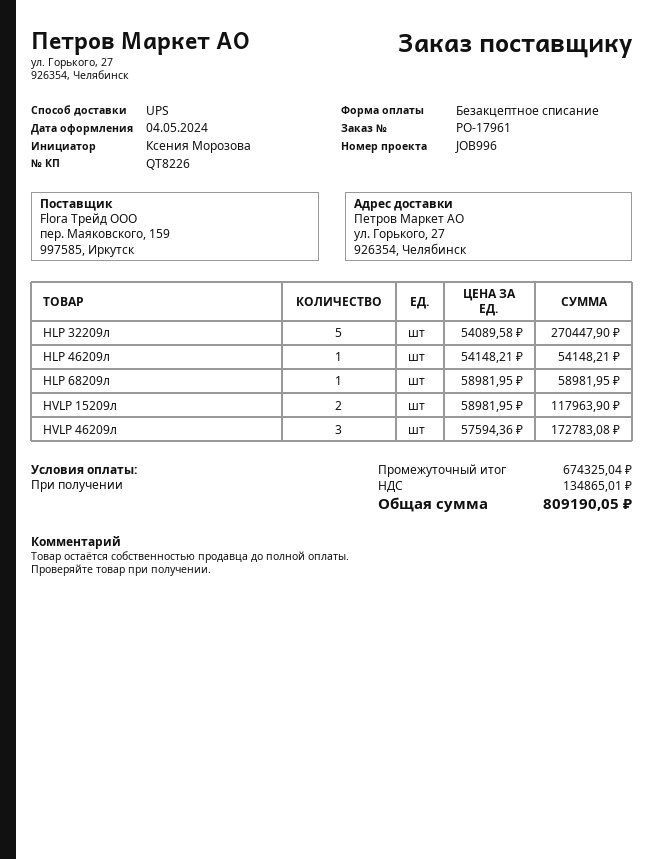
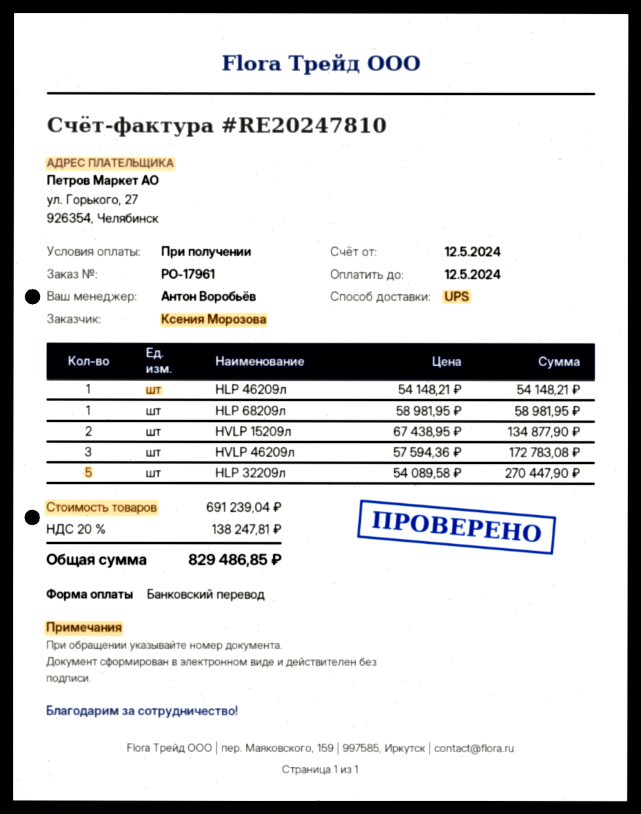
payment method: direct debit -> bank transfer
HVLP 15209л: 2 x 58981.95 = 117963.90 -> 2 x 67438.95 = 134877.90
subtotal: 674325.04 -> 691239.04
tax: 134865.01 -> 138247.81
total: 809190.05 -> 829486.85

